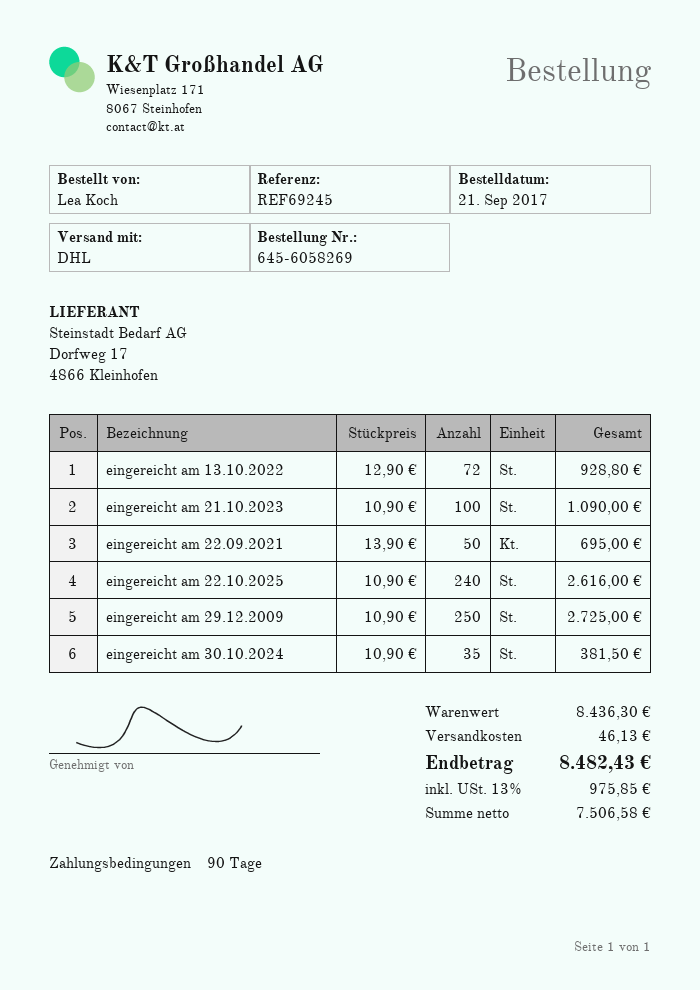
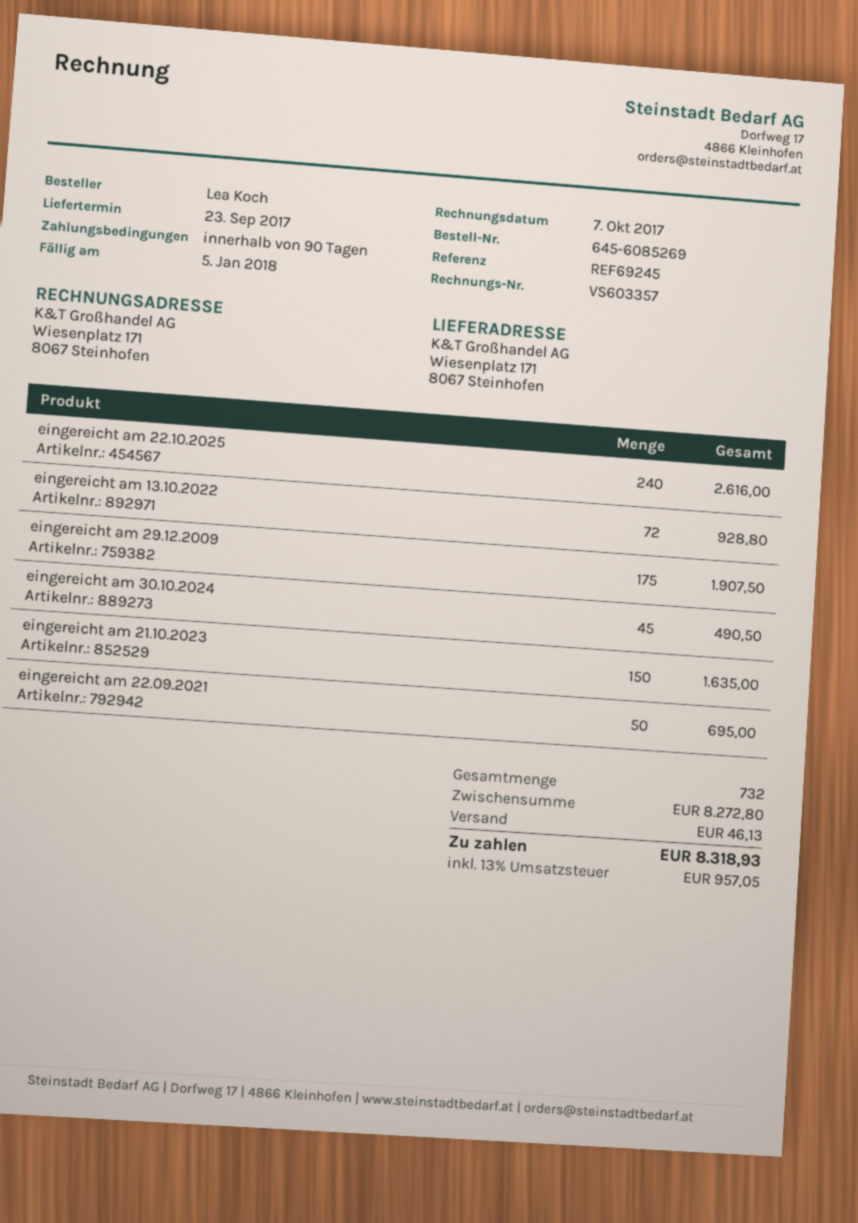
order number: 645-6058269 -> 645-6085269
eingereicht am 21.10.2023: 100 for 1090.00 -> 150 for 1635.00
eingereicht am 29.12.2009: 250 for 2725.00 -> 175 for 1907.50
eingereicht am 30.10.2024: 35 for 381.50 -> 45 for 490.50
subtotal: 8436.30 -> 8272.80
tax: 13% = 975.85 -> 13% = 957.05
total: 8482.43 -> 8318.93

